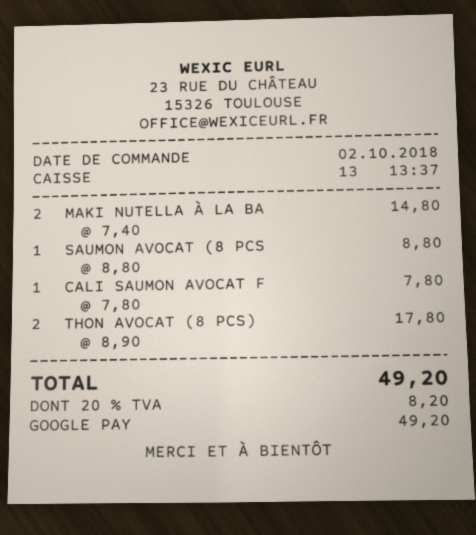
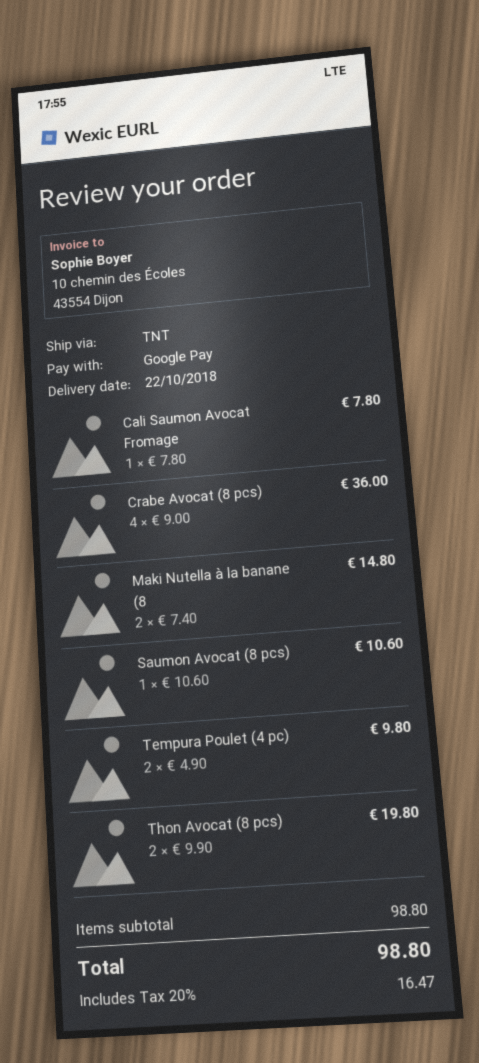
SAUMON AVOCAT (8 PCS: 1 x 8.80 = 8.80 -> 1 x 10.60 = 10.60
THON AVOCAT (8 PCS): 2 x 8.90 = 17.80 -> 2 x 9.90 = 19.80
Crabe Avocat (8 pcs): none -> 4 x 9.00 = 36.00
Tempura Poulet (4 pc): none -> 2 x 4.90 = 9.80
tax: 20% = 8.20 -> 20% = 16.47
total: 49.20 -> 98.80

